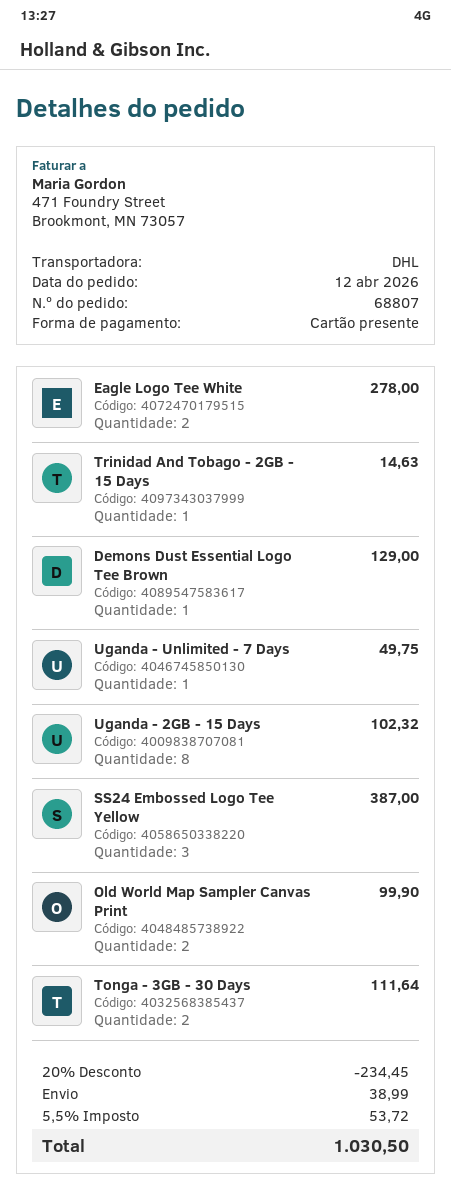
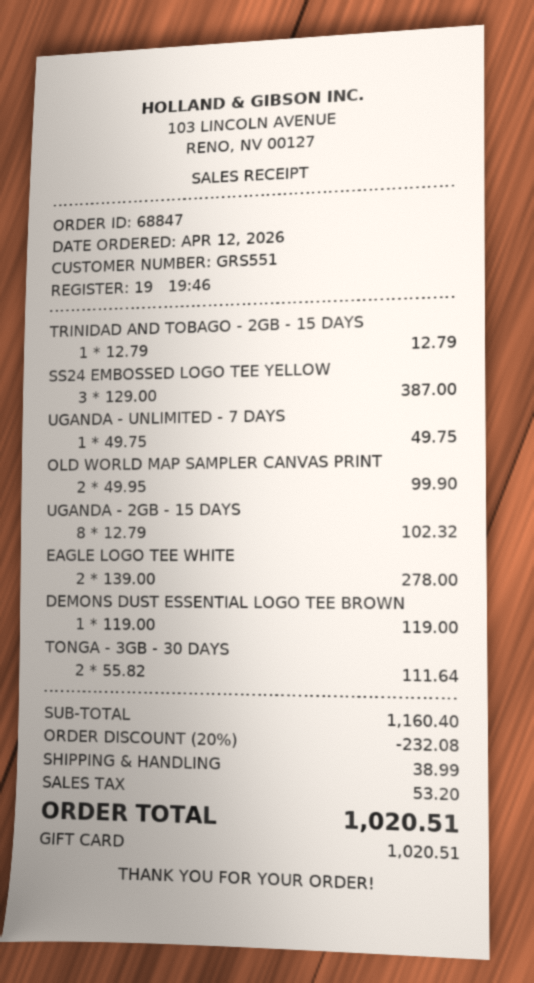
order number: 68807 -> 68847
Trinidad And Tobago - 2GB - 15 Days: 1 for 14.63 -> 1 for 12.79
Demons Dust Essential Logo Tee Brown: 1 for 129.00 -> 1 for 119.00
discount: 20% = 234.45 -> 20% = 232.08
tax: 53.72 -> 53.20
total: 1030.50 -> 1020.51

